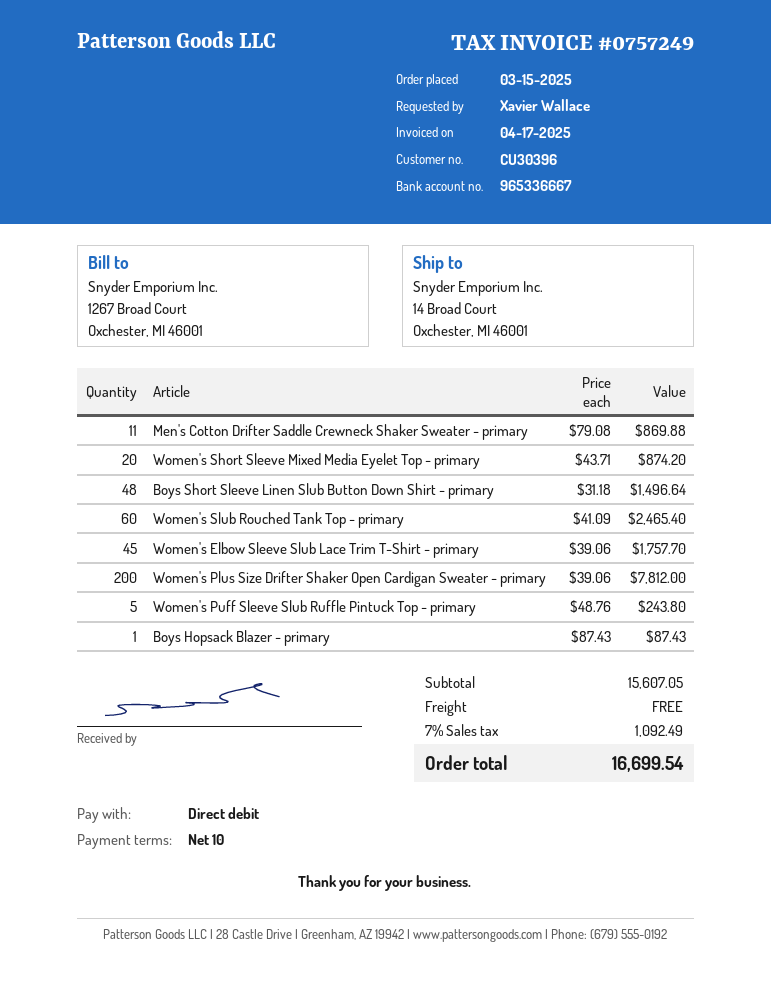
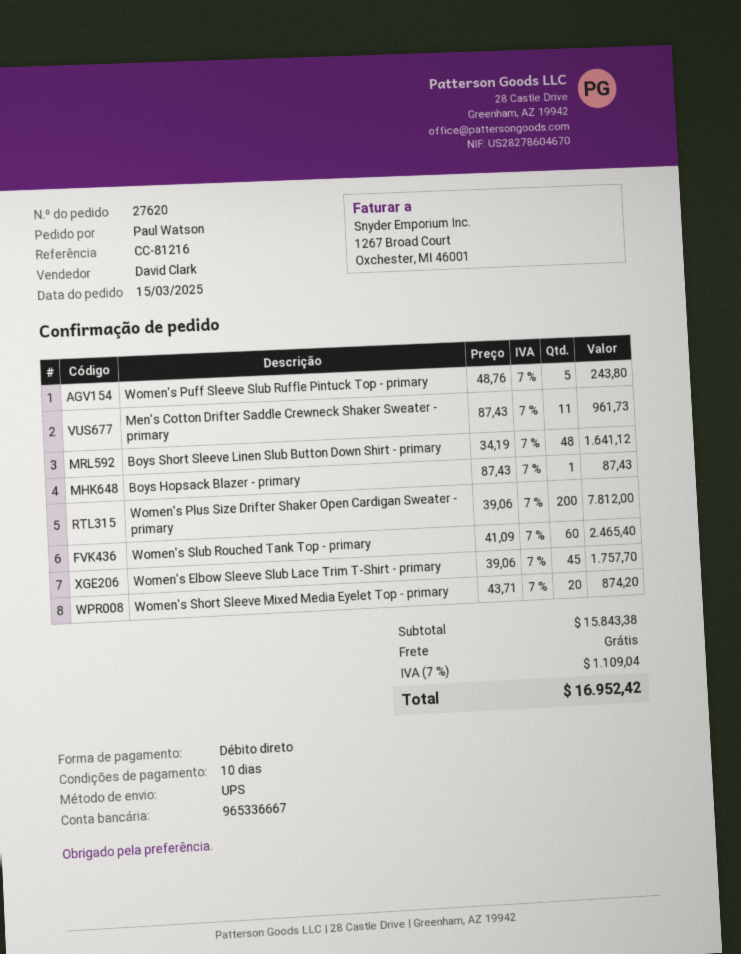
ordered by: Xavier Wallace -> Paul Watson
Men's Cotton Drifter Saddle Crewneck Shaker Sweater - primary: 11 x 79.08 = 869.88 -> 11 x 87.43 = 961.73
Boys Short Sleeve Linen Slub Button Down Shirt - primary: 48 x 31.18 = 1496.64 -> 48 x 34.19 = 1641.12
subtotal: 15607.05 -> 15843.38
tax: 7% = 1092.49 -> 7% = 1109.04
total: 16699.54 -> 16952.42

